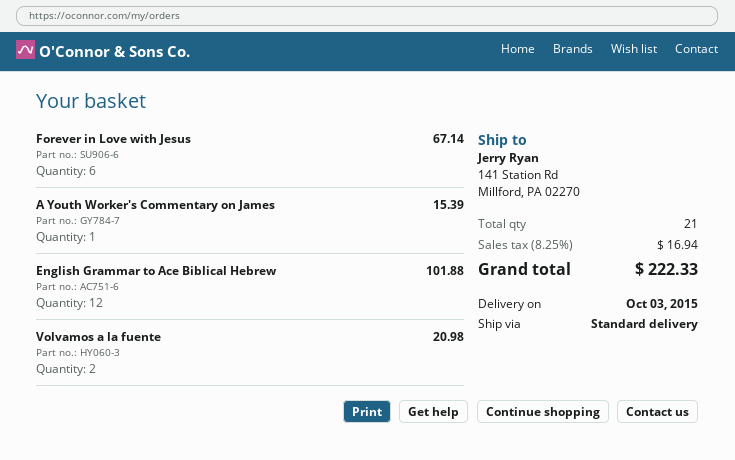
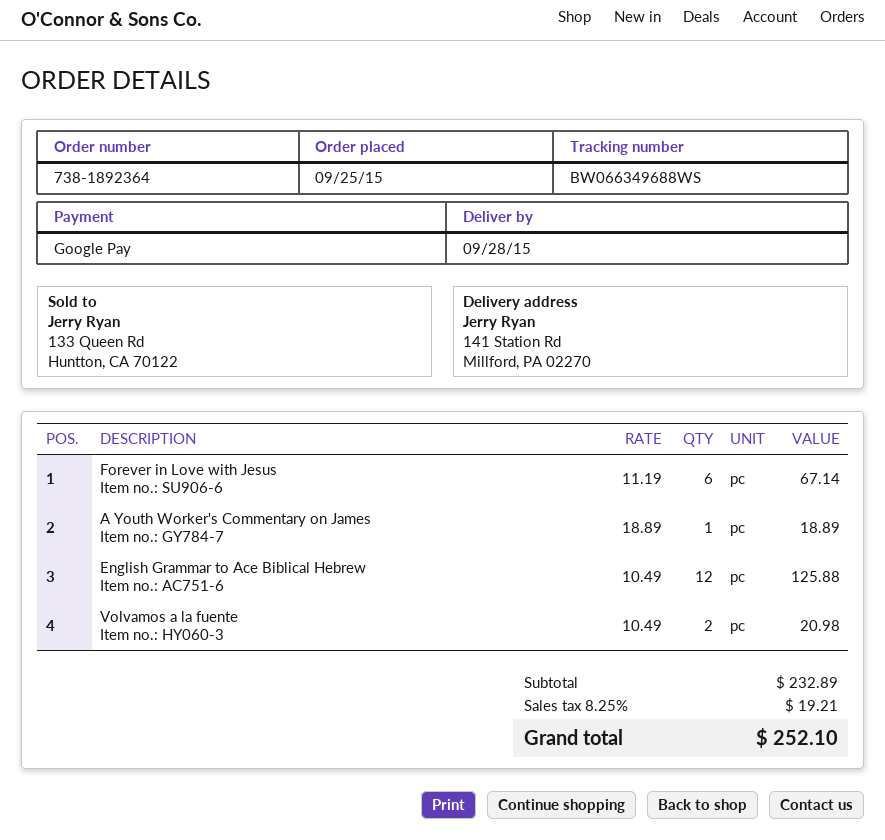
delivery date: 2015-10-03 -> 2015-09-28
A Youth Worker's Commentary on James: 1 for 15.39 -> 1 for 18.89
English Grammar to Ace Biblical Hebrew: 12 for 101.88 -> 12 for 125.88
tax: 8.25% = 16.94 -> 8.25% = 19.21
total: 222.33 -> 252.10

